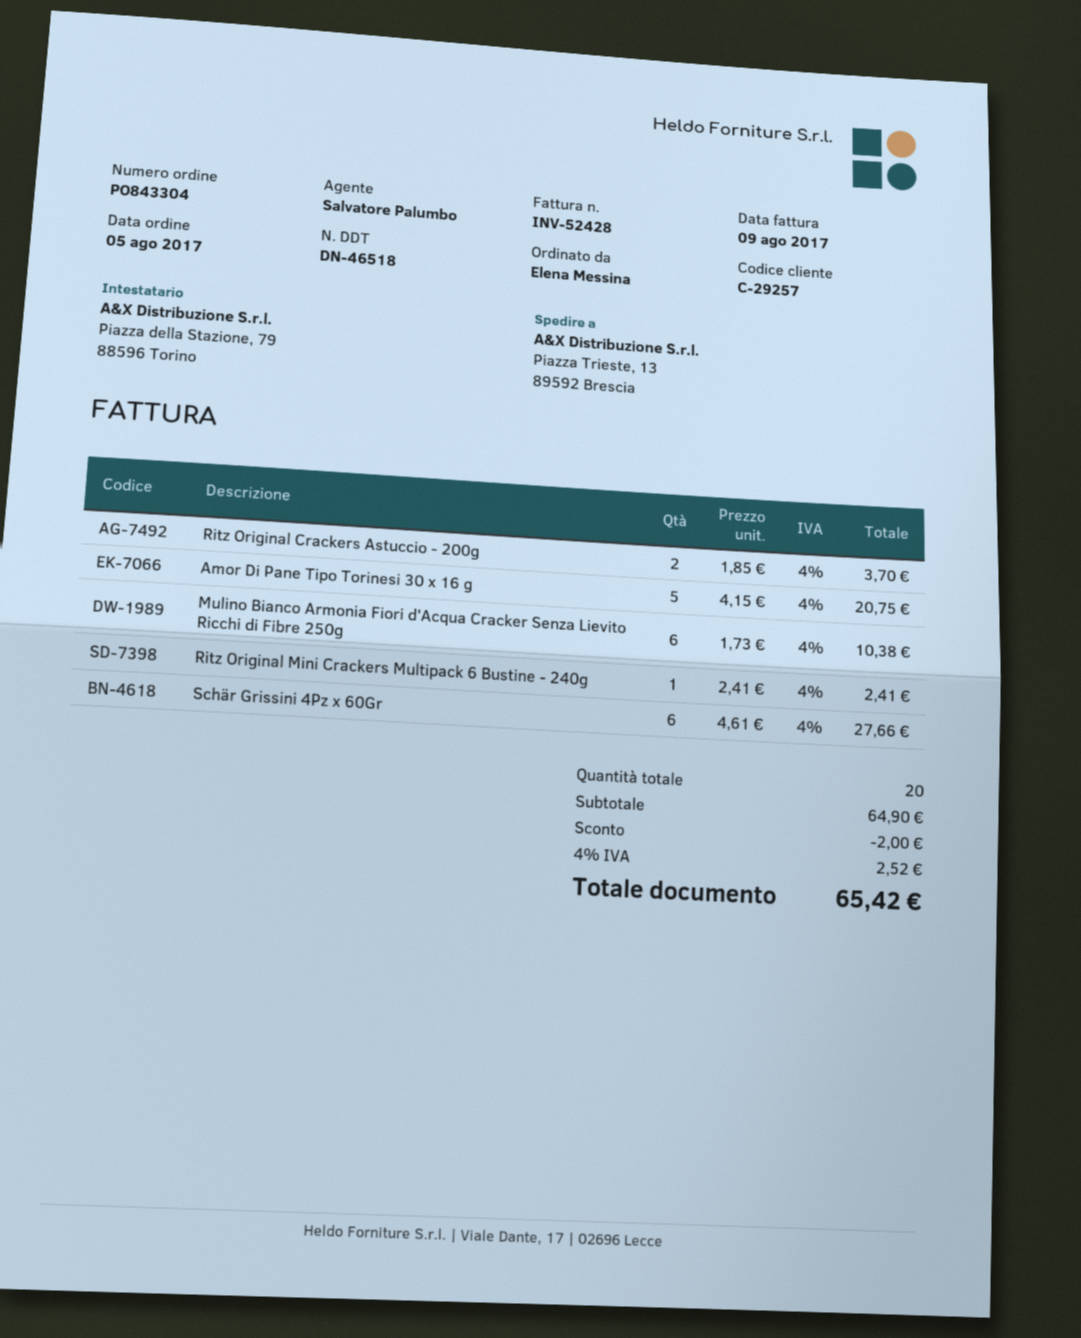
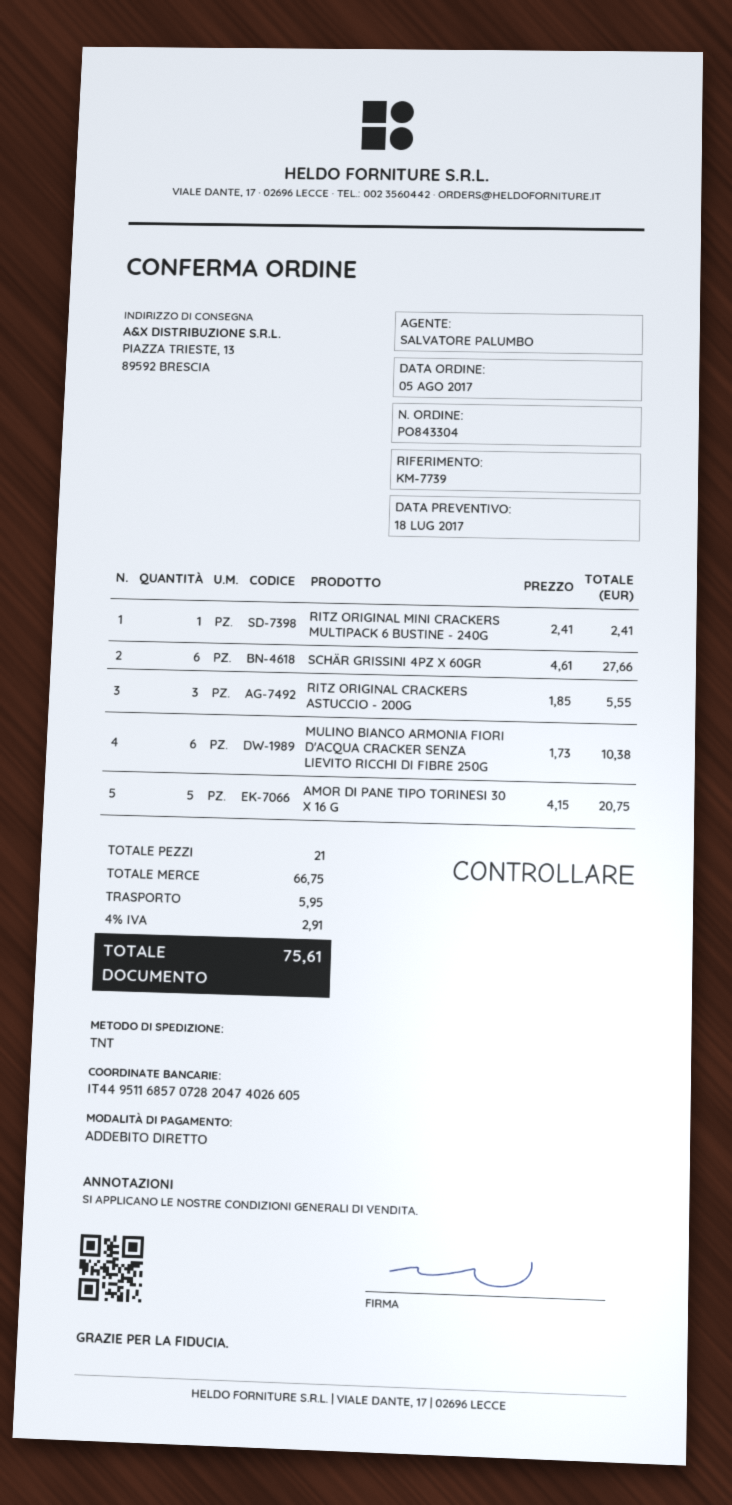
Ritz Original Crackers Astuccio - 200g: 2 x 1.85 = 3.70 -> 3 x 1.85 = 5.55
total quantity: 20 -> 21
subtotal: 64.90 -> 66.75
discount: 2.00 -> none
shipping: none -> 5.95
tax: 4% = 2.52 -> 4% = 2.91
total: 65.42 -> 75.61

